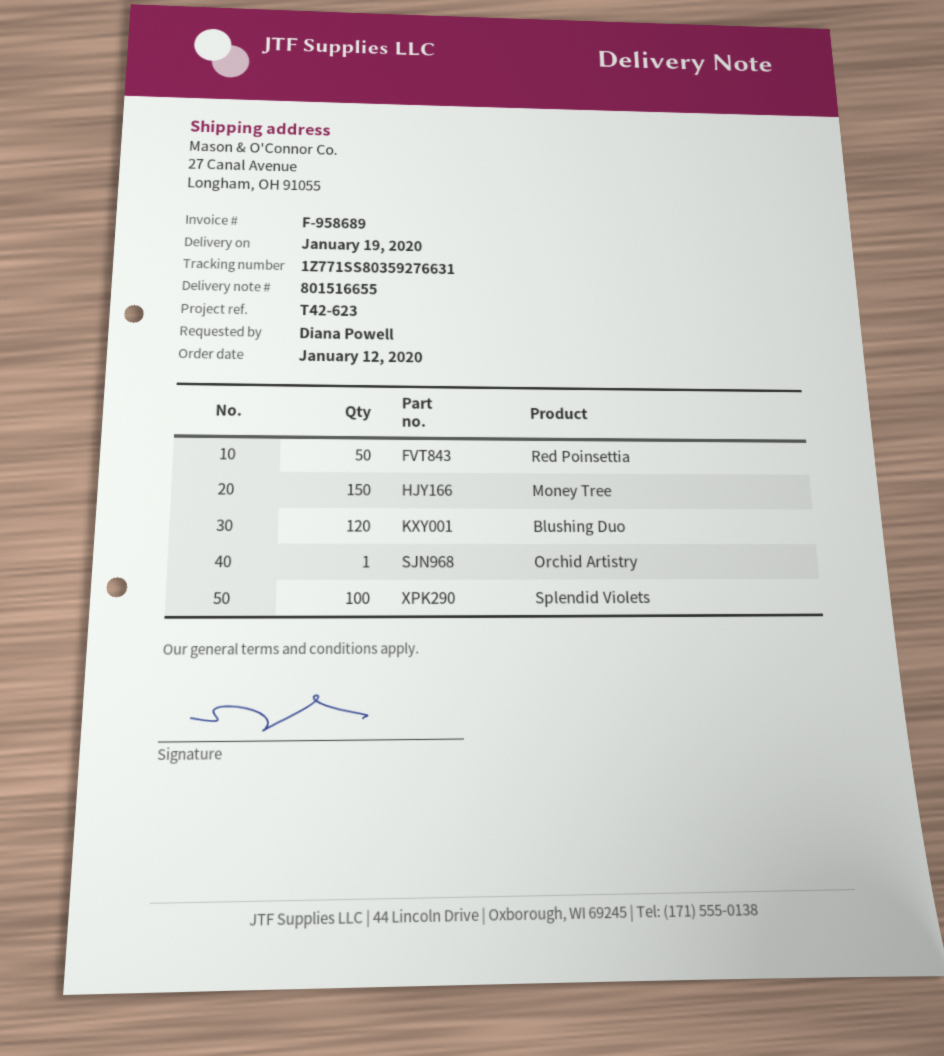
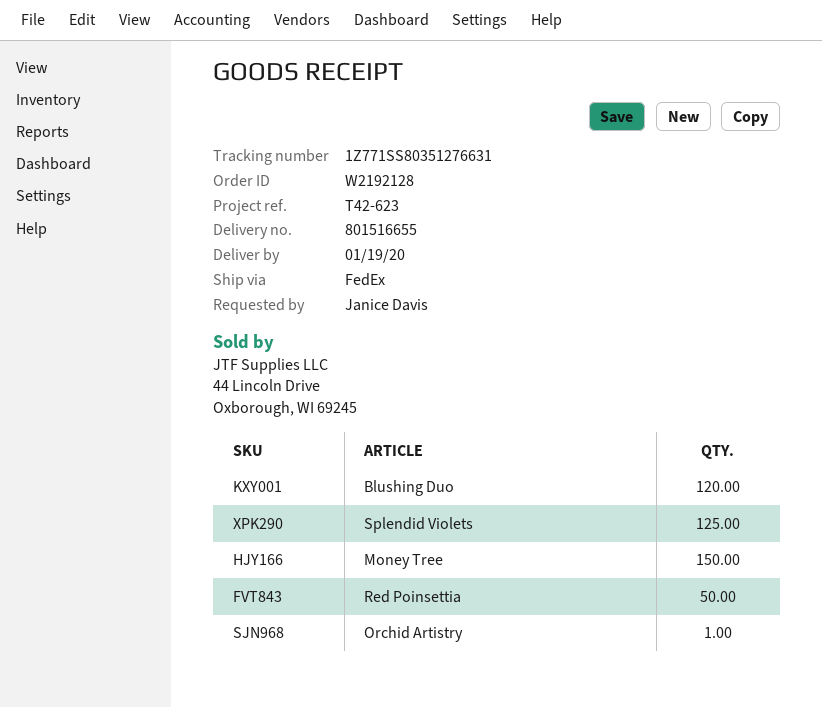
ordered by: Diana Powell -> Janice Davis
tracking number: 1Z771SS80359276631 -> 1Z771SS80351276631
Splendid Violets: 100 -> 125

